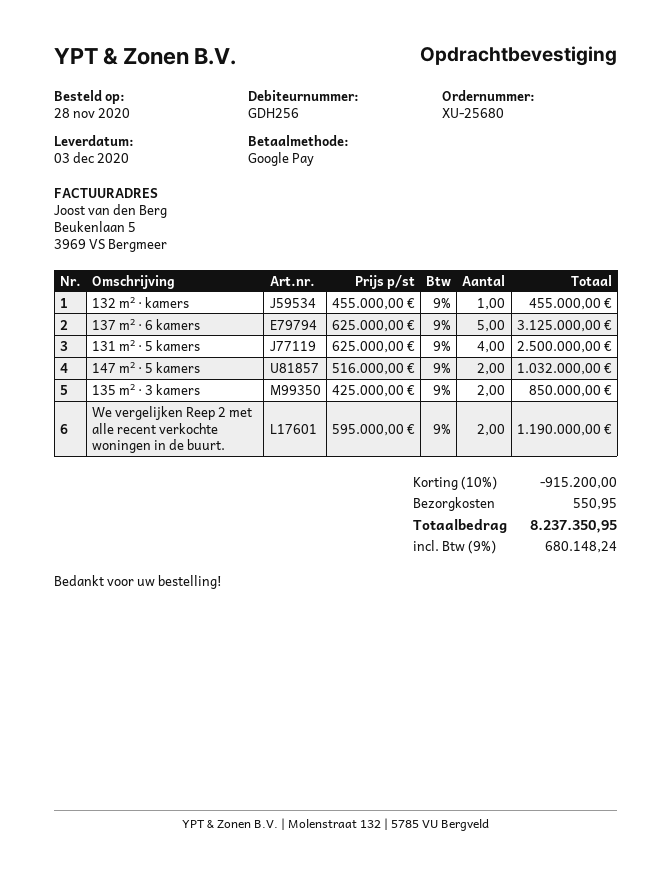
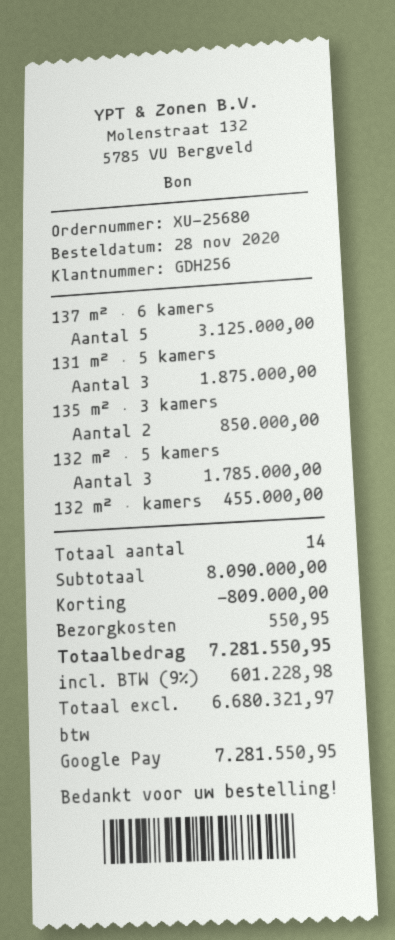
131 m² · 5 kamers: 4 for 2500000.00 -> 3 for 1875000.00
147 m² · 5 kamers: 2 for 1032000.00 -> none
We vergelijken Reep 2 met alle recent verkochte woningen in de buurt.: 2 for 1190000.00 -> none
132 m² · 5 kamers: none -> 3 for 1785000.00
discount: 915200.00 -> 809000.00
tax: 9% = 680148.24 -> 9% = 601228.98
total: 8237350.95 -> 7281550.95

